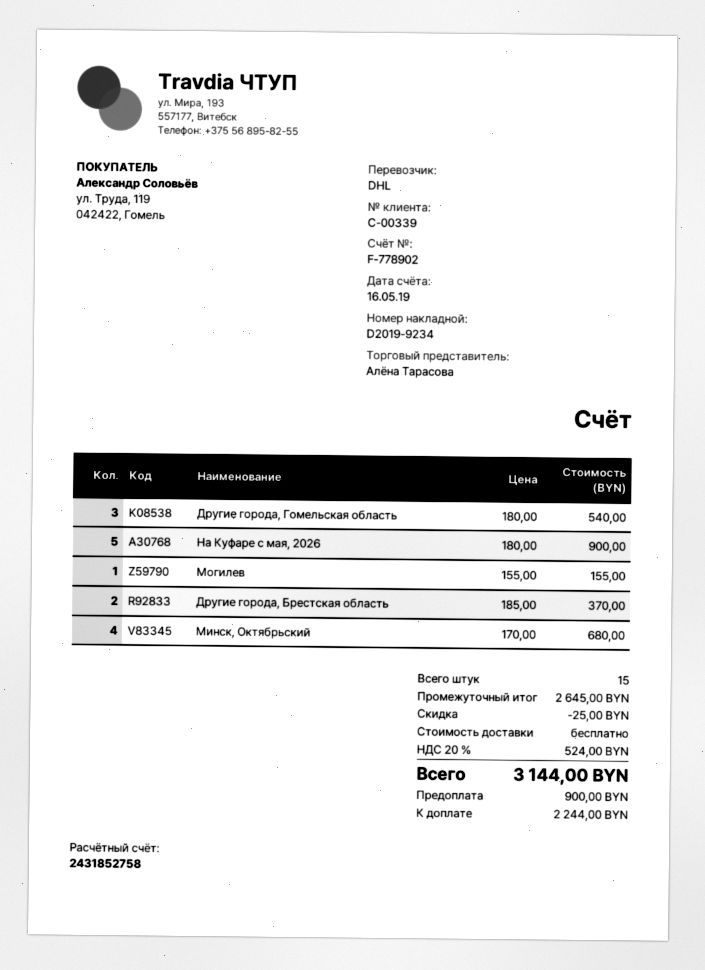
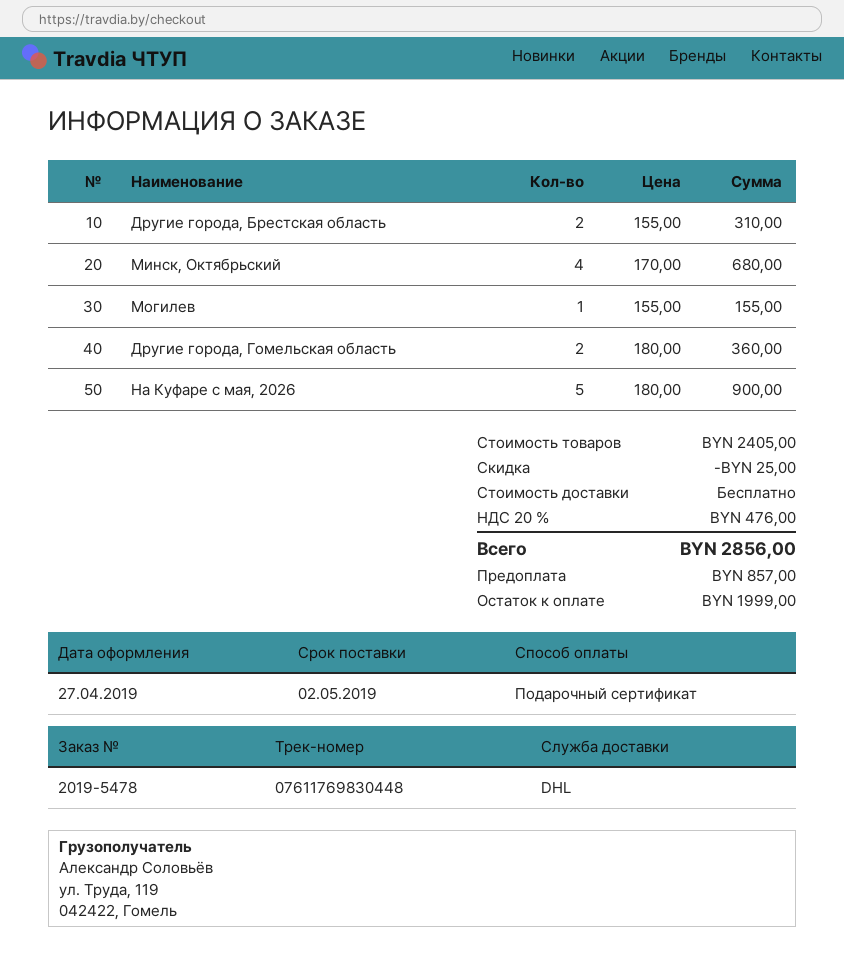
Другие города, Гомельская область: 3 x 180.00 = 540.00 -> 2 x 180.00 = 360.00
Другие города, Брестская область: 2 x 185.00 = 370.00 -> 2 x 155.00 = 310.00
subtotal: 2645.00 -> 2405.00
tax: 20% = 524.00 -> 20% = 476.00
total: 3144.00 -> 2856.00
deposit: 900.00 -> 857.00
balance: 2244.00 -> 1999.00

